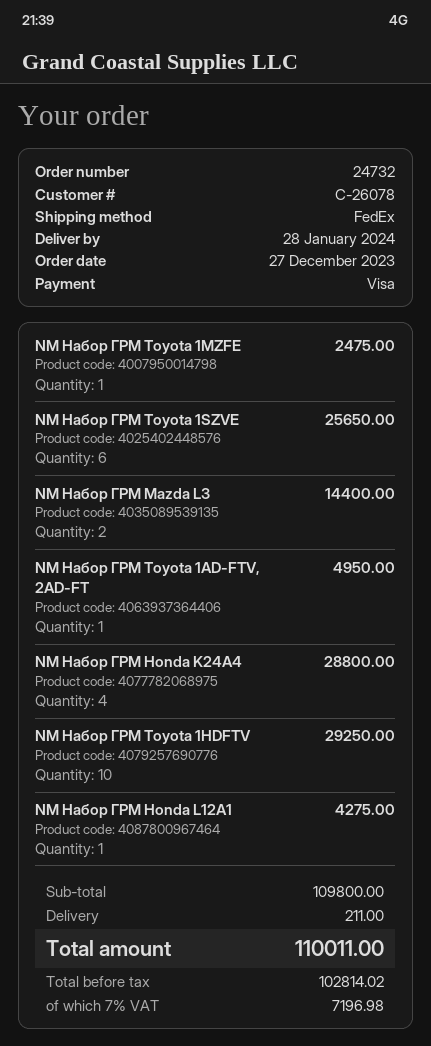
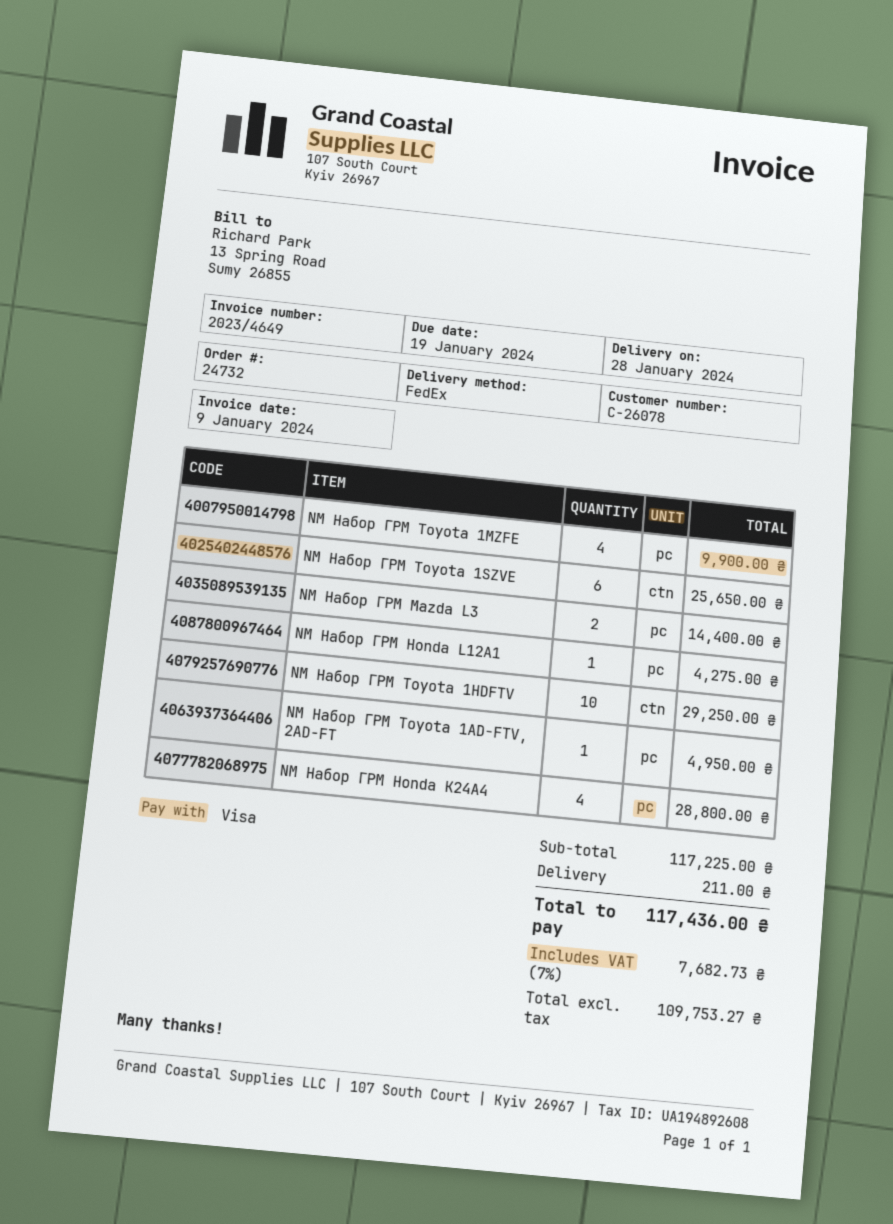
NM Набор ГРМ Toyota 1MZFE: 1 for 2475.00 -> 4 for 9900.00
subtotal: 109800.00 -> 117225.00
net: 102814.02 -> 109753.27
tax: 7% = 7196.98 -> 7% = 7682.73
total: 110011.00 -> 117436.00

